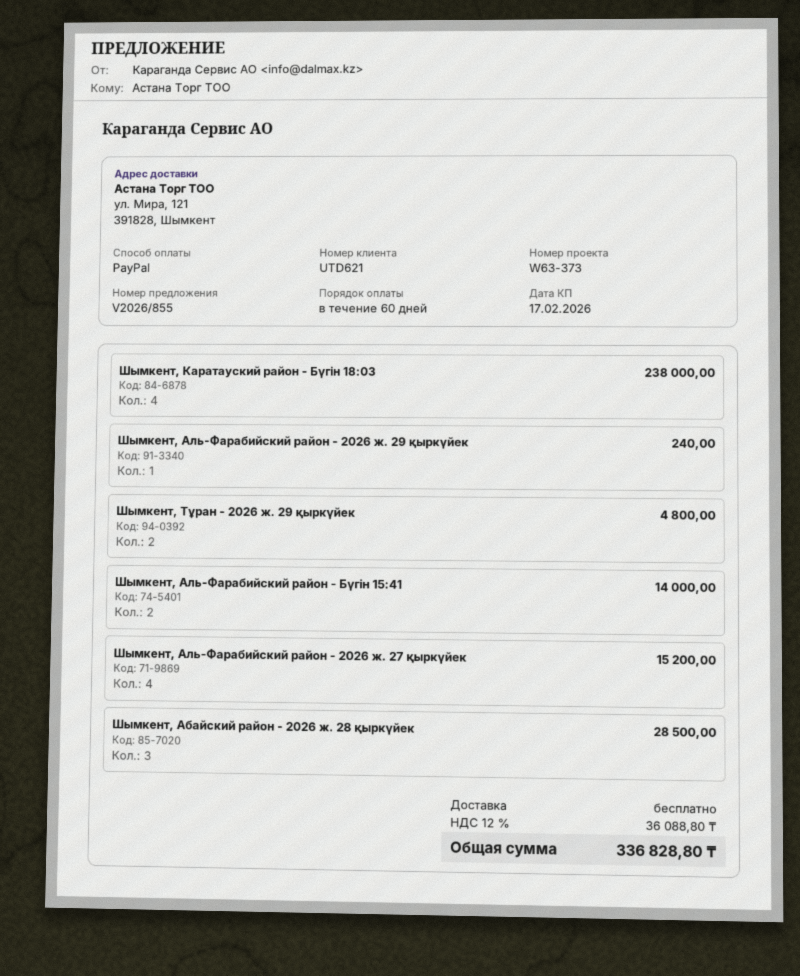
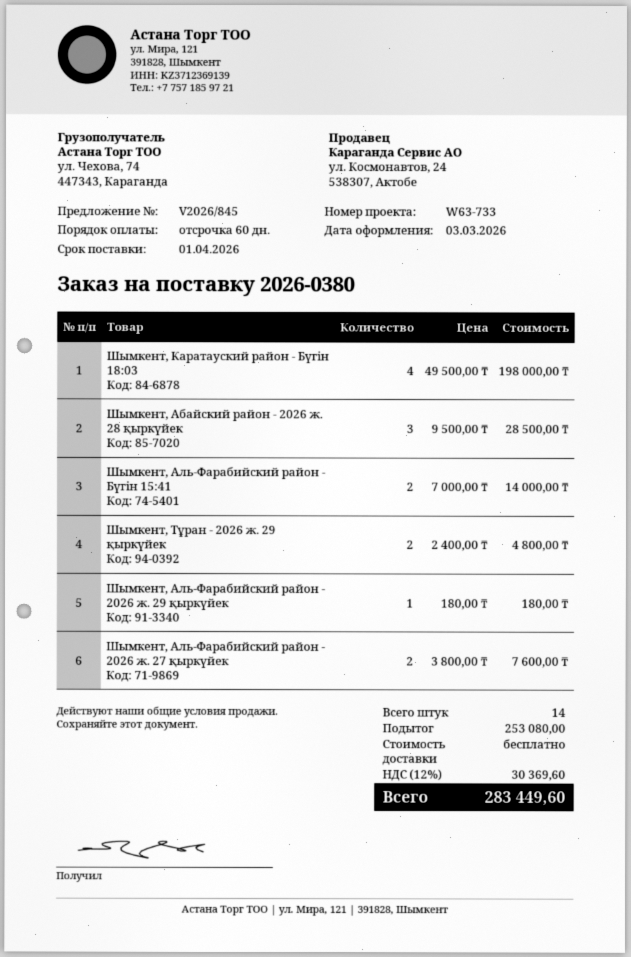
quote number: V2026/855 -> V2026/845
reference: W63-373 -> W63-733
ship to: ул. Мира, 121, 391828, Шымкент -> ул. Чехова, 74, 447343, Караганда
Шымкент, Каратауский район - Бүгін 18:03: 4 for 238000.00 -> 4 for 198000.00
Шымкент, Аль-Фарабийский район - 2026 ж. 29 қыркүйек: 1 for 240.00 -> 1 for 180.00
Шымкент, Аль-Фарабийский район - 2026 ж. 27 қыркүйек: 4 for 15200.00 -> 2 for 7600.00
tax: 12% = 36088.80 -> 12% = 30369.60
total: 336828.80 -> 283449.60

